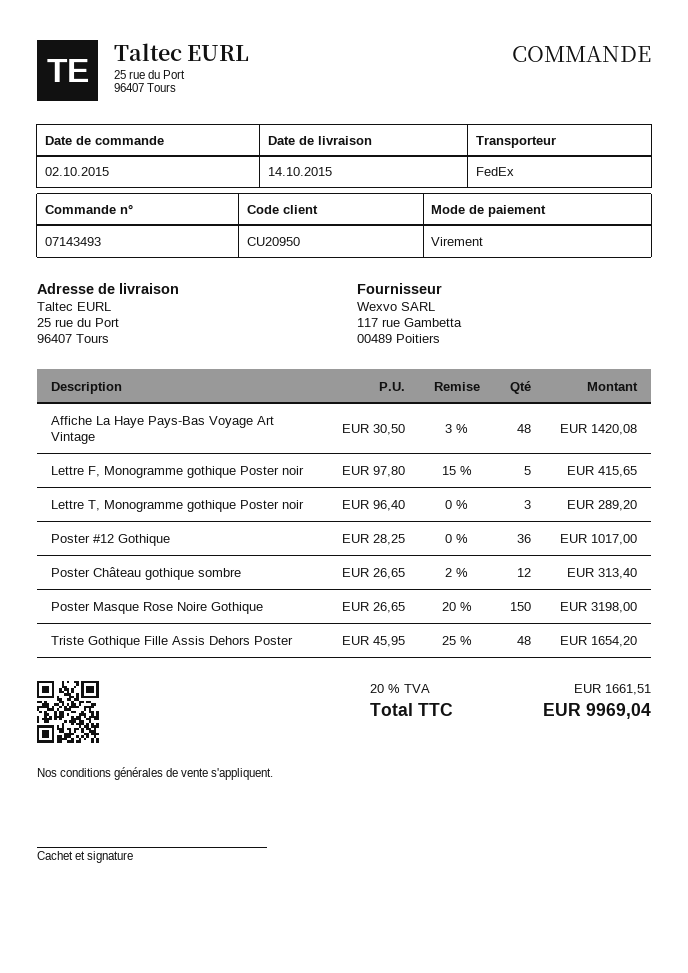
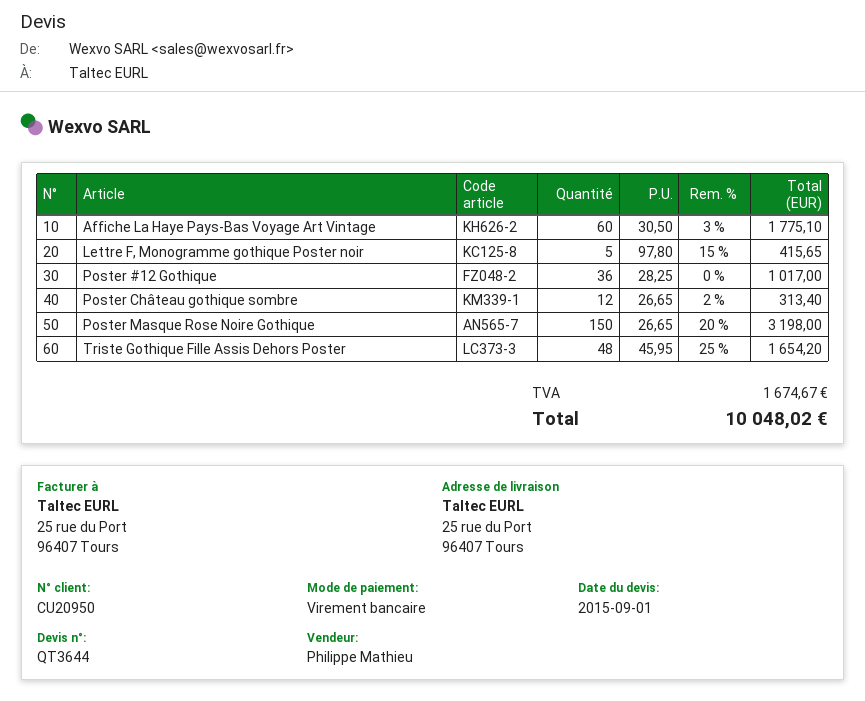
Affiche La Haye Pays-Bas Voyage Art Vintage: 48 x 30.50 - 3% = 1420.08 -> 60 x 30.50 - 3% = 1775.10
Lettre T, Monogramme gothique Poster noir: 3 x 96.40 = 289.20 -> none
tax: 1661.51 -> 1674.67
total: 9969.04 -> 10048.02

